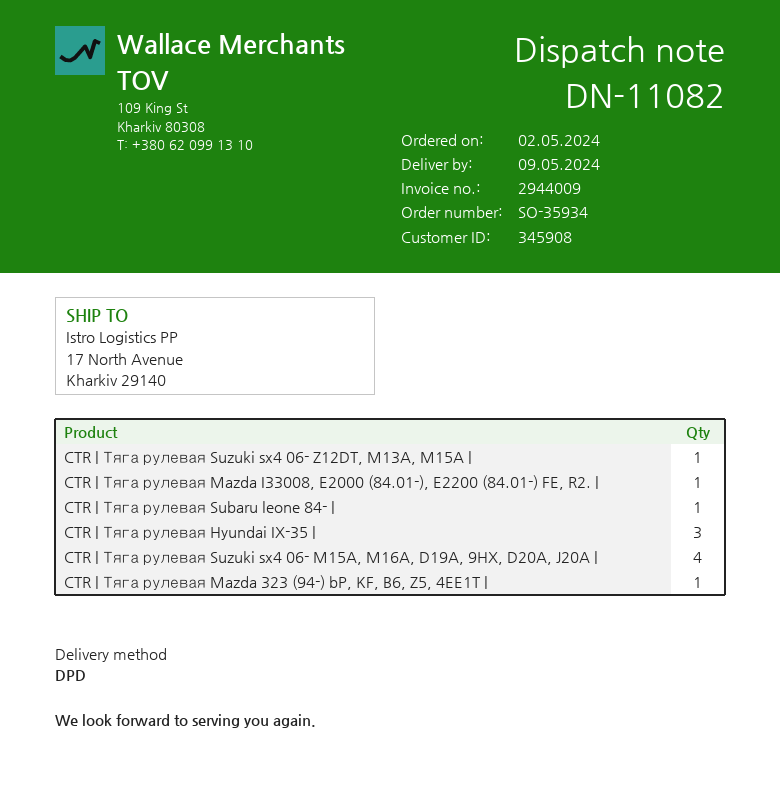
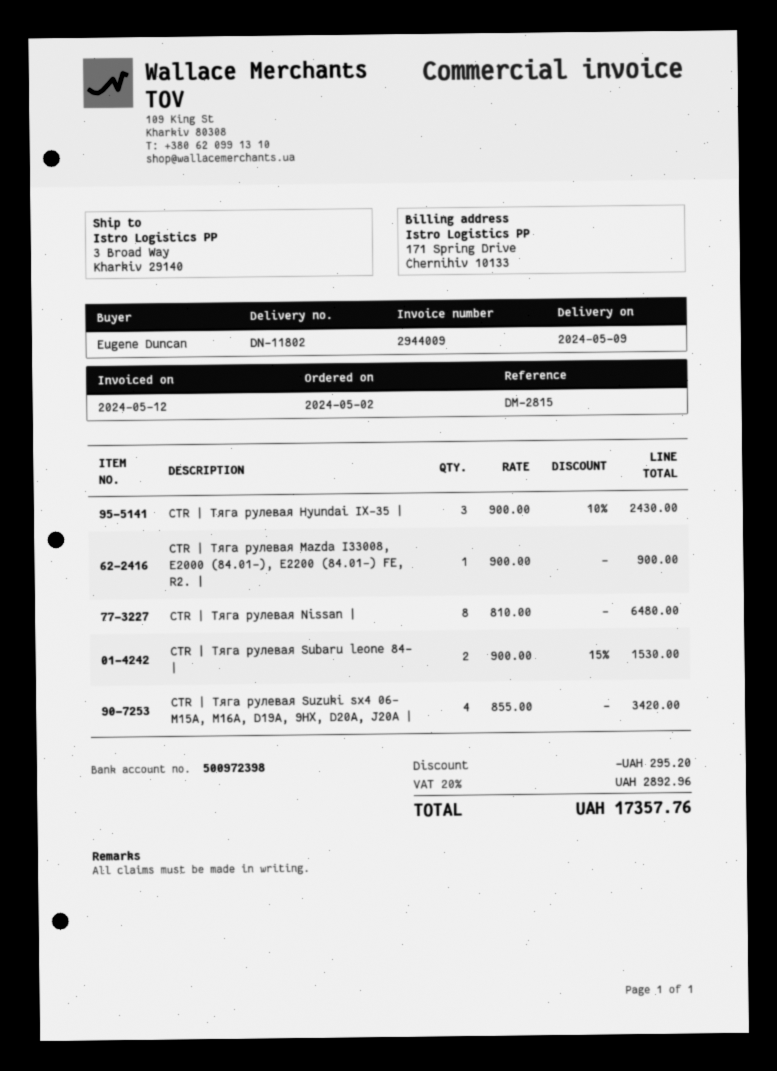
delivery note number: DN-11082 -> DN-11802
ship to: 17 North Avenue, Kharkiv 29140 -> 3 Broad Way, Kharkiv 29140
CTR | Тяга рулевая Suzuki sx4 06- Z12DT, M13A, M15A |: 1 -> none
CTR | Тяга рулевая Subaru leone 84- |: 1 -> 2
CTR | Тяга рулевая Mazda 323 (94-) bP, KF, B6, Z5, 4EE1T |: 1 -> none
CTR | Тяга рулевая Nissan |: none -> 8

